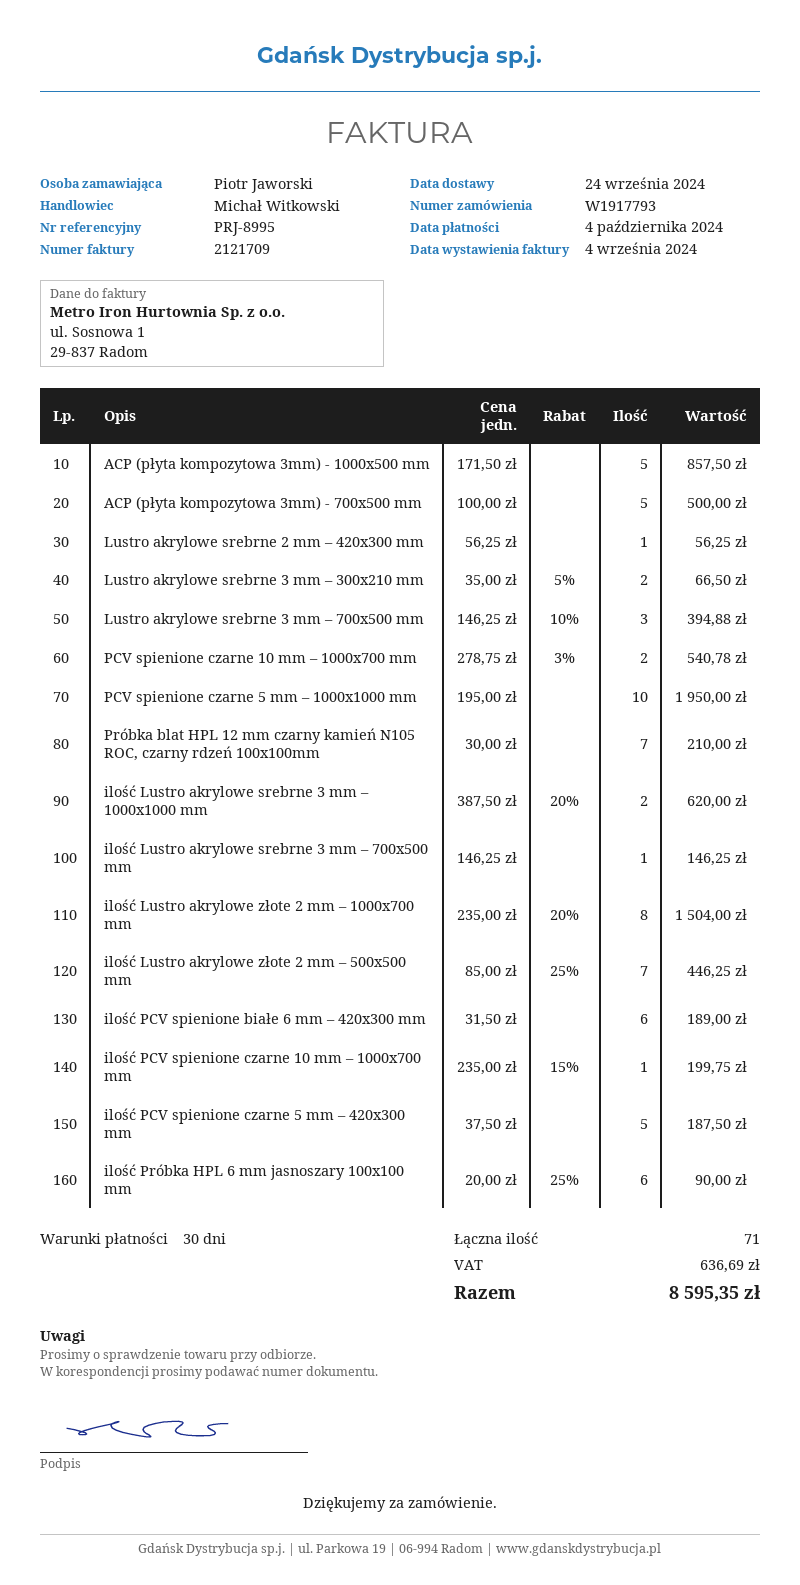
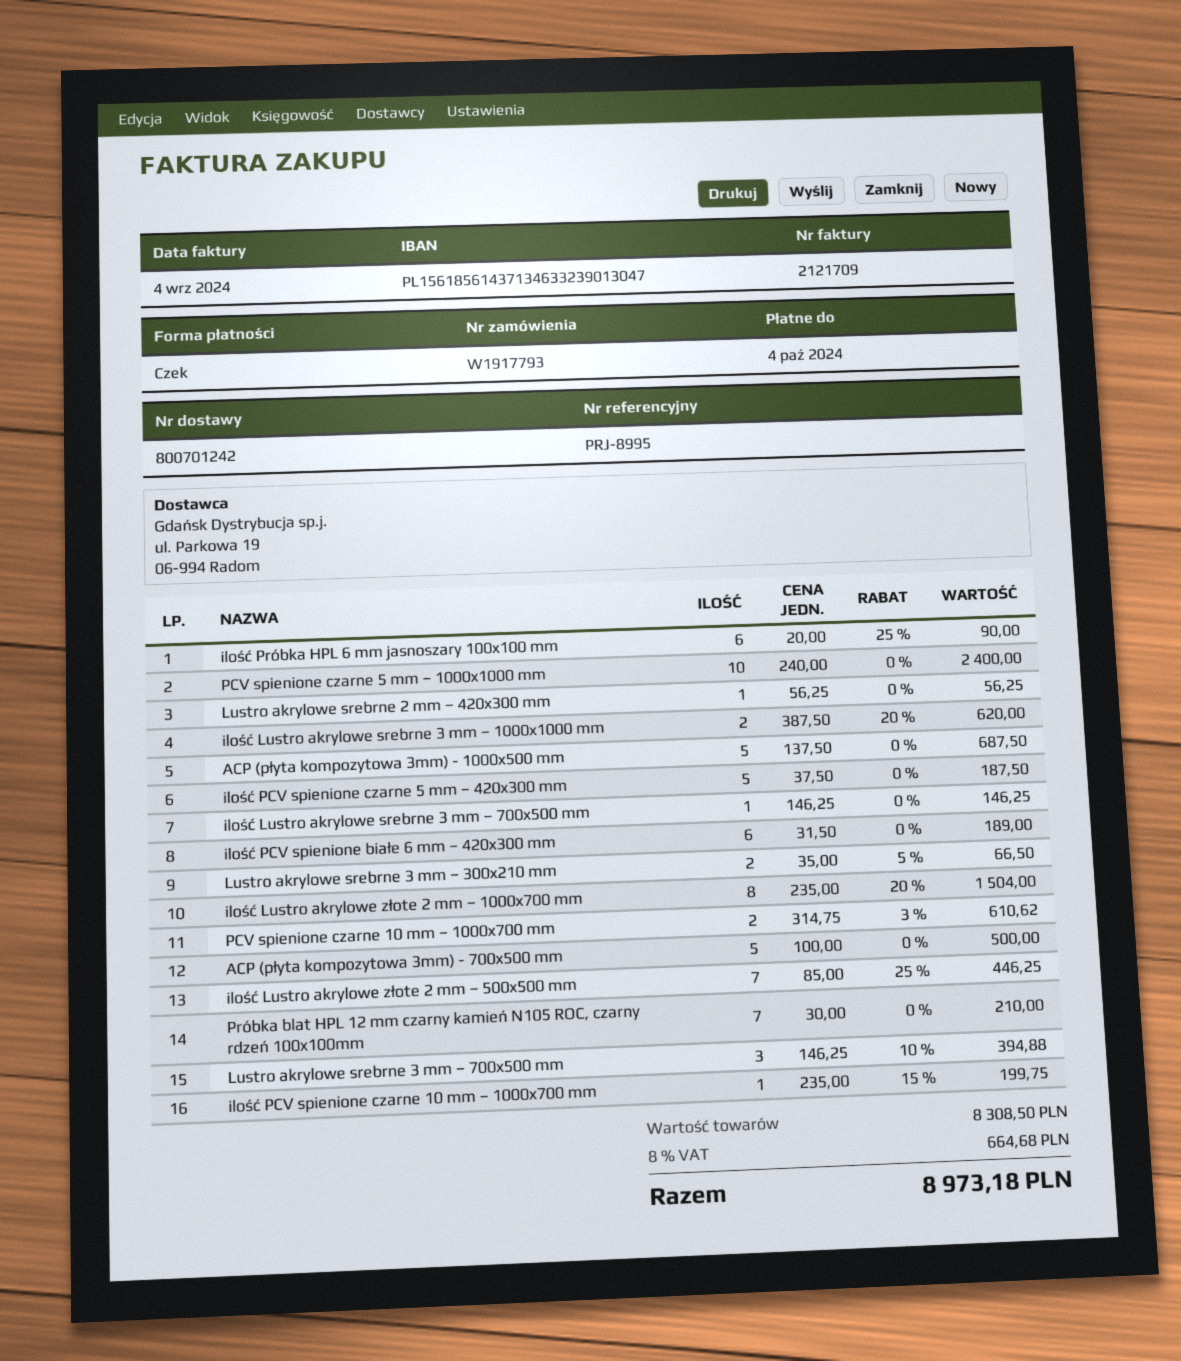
ACP (płyta kompozytowa 3mm) - 1000x500 mm: 5 x 171.50 = 857.50 -> 5 x 137.50 = 687.50
PCV spienione czarne 10 mm – 1000x700 mm: 2 x 278.75 - 3% = 540.78 -> 2 x 314.75 - 3% = 610.62
PCV spienione czarne 5 mm – 1000x1000 mm: 10 x 195.00 = 1950.00 -> 10 x 240.00 = 2400.00
tax: 636.69 -> 664.68
total: 8595.35 -> 8973.18

